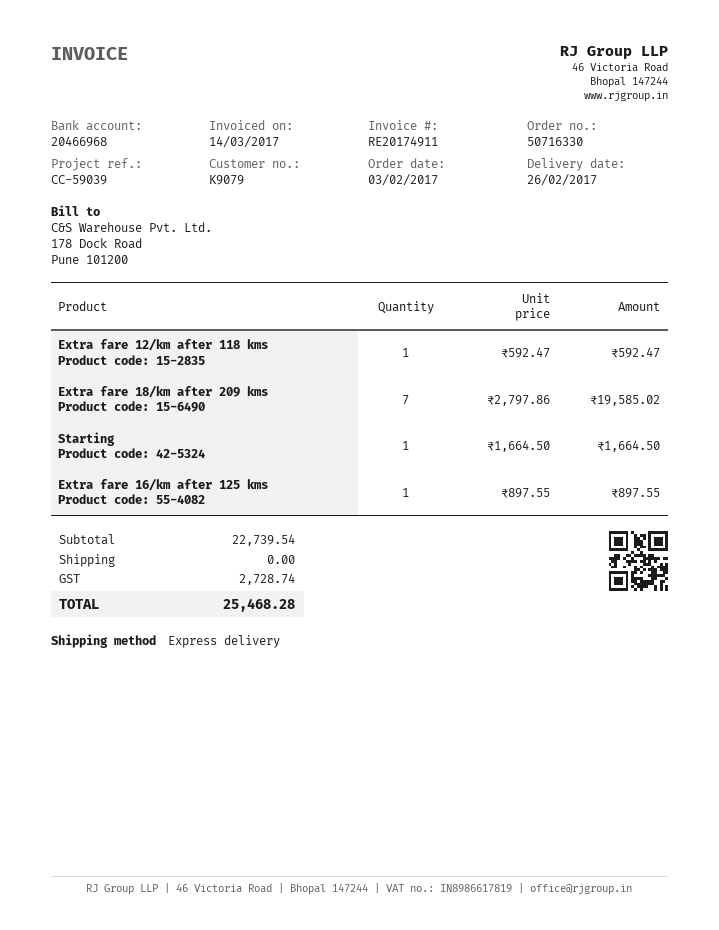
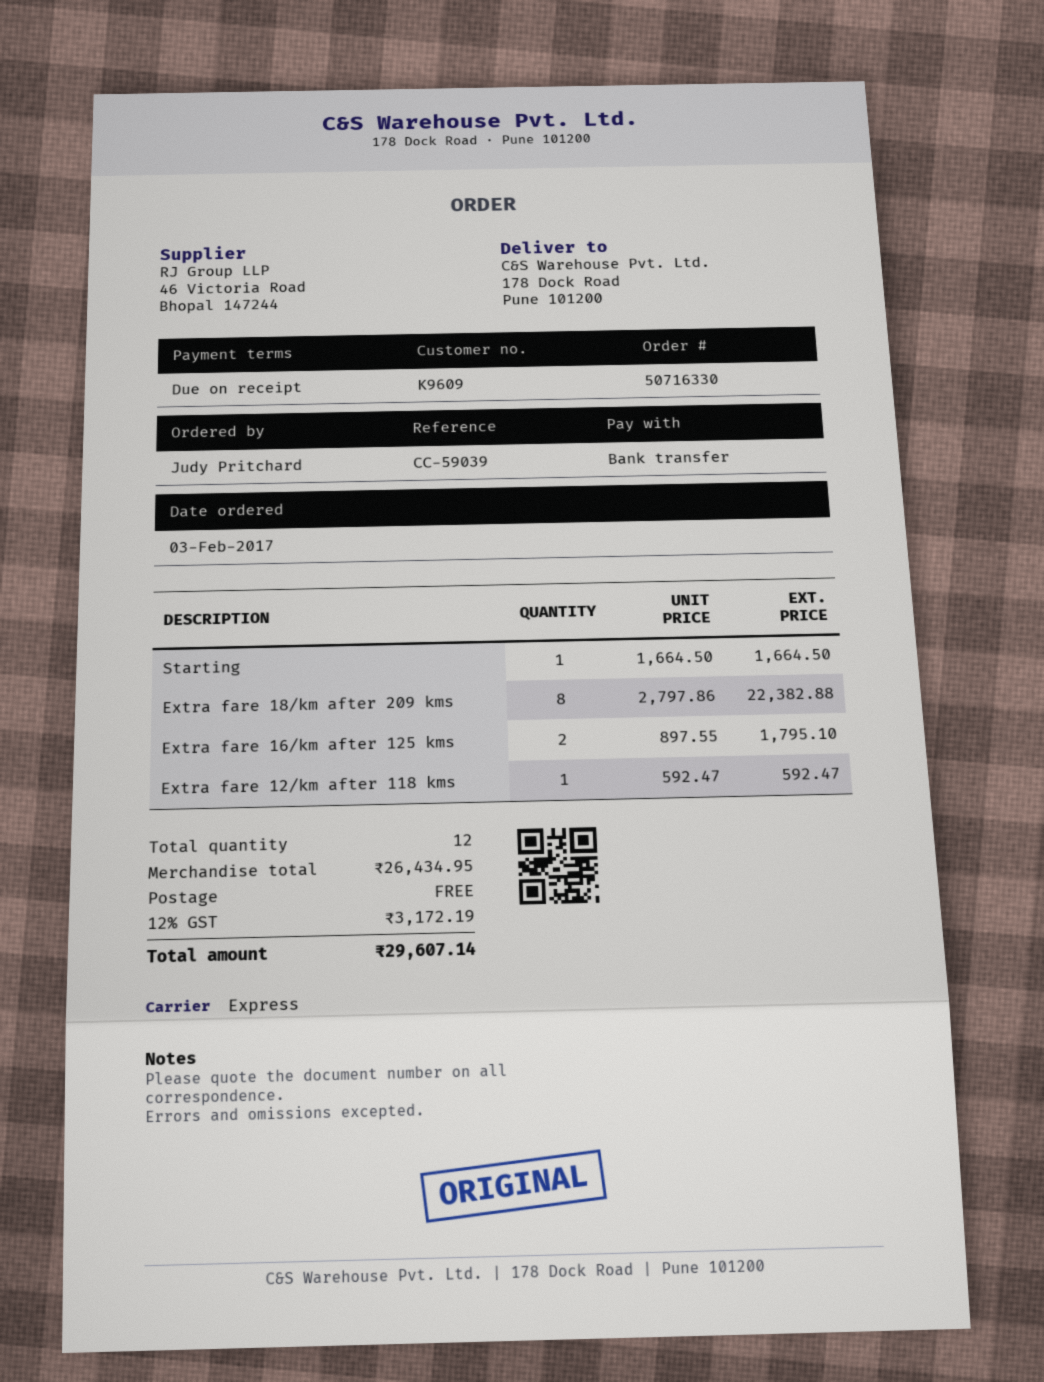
customer number: K9079 -> K9609
Extra fare 18/km after 209 kms: 7 x 2797.86 = 19585.02 -> 8 x 2797.86 = 22382.88
Extra fare 16/km after 125 kms: 1 x 897.55 = 897.55 -> 2 x 897.55 = 1795.10
subtotal: 22739.54 -> 26434.95
tax: 2728.74 -> 3172.19
total: 25468.28 -> 29607.14

